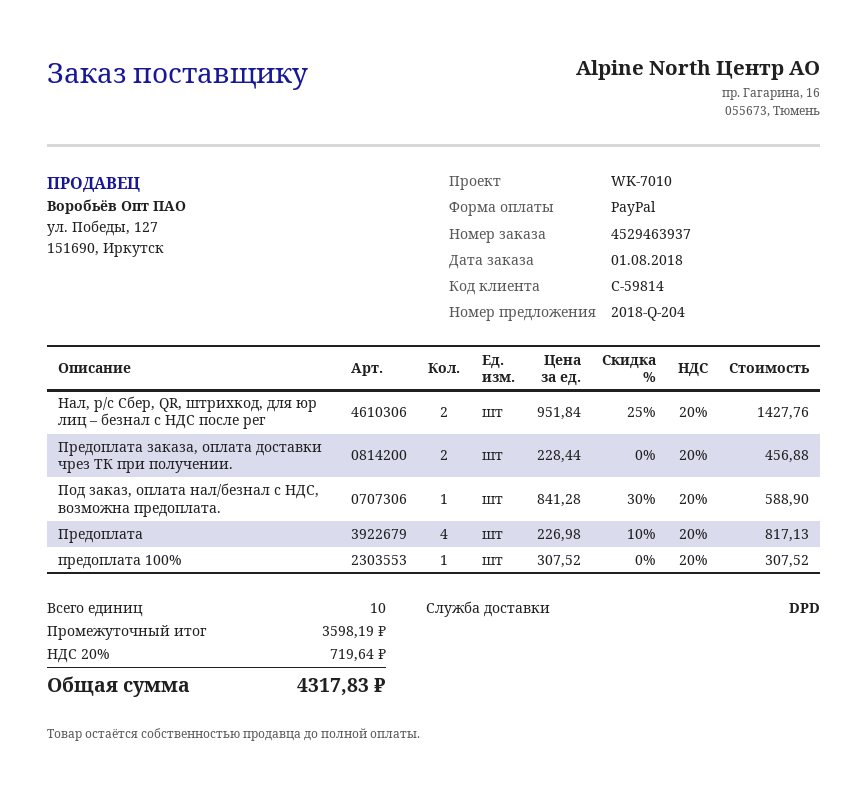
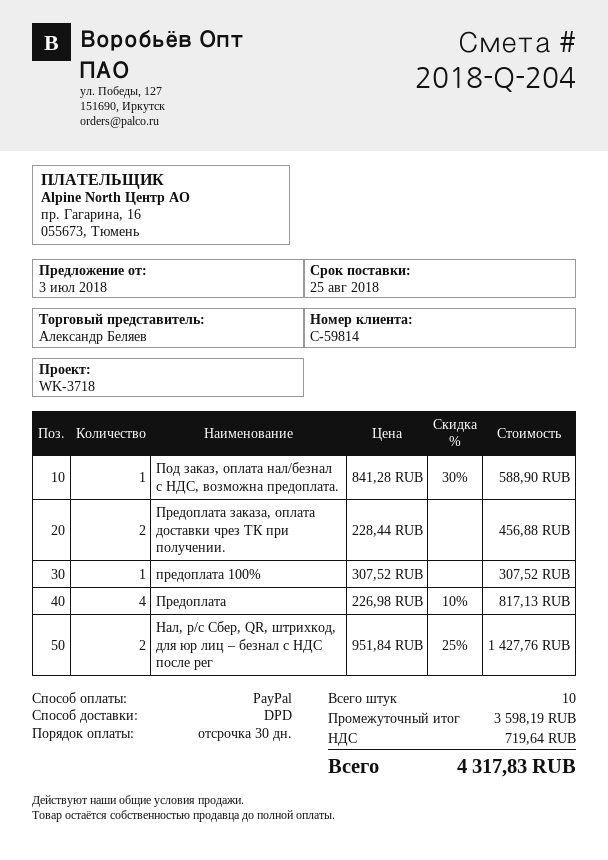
reference: WK-7010 -> WK-3718

